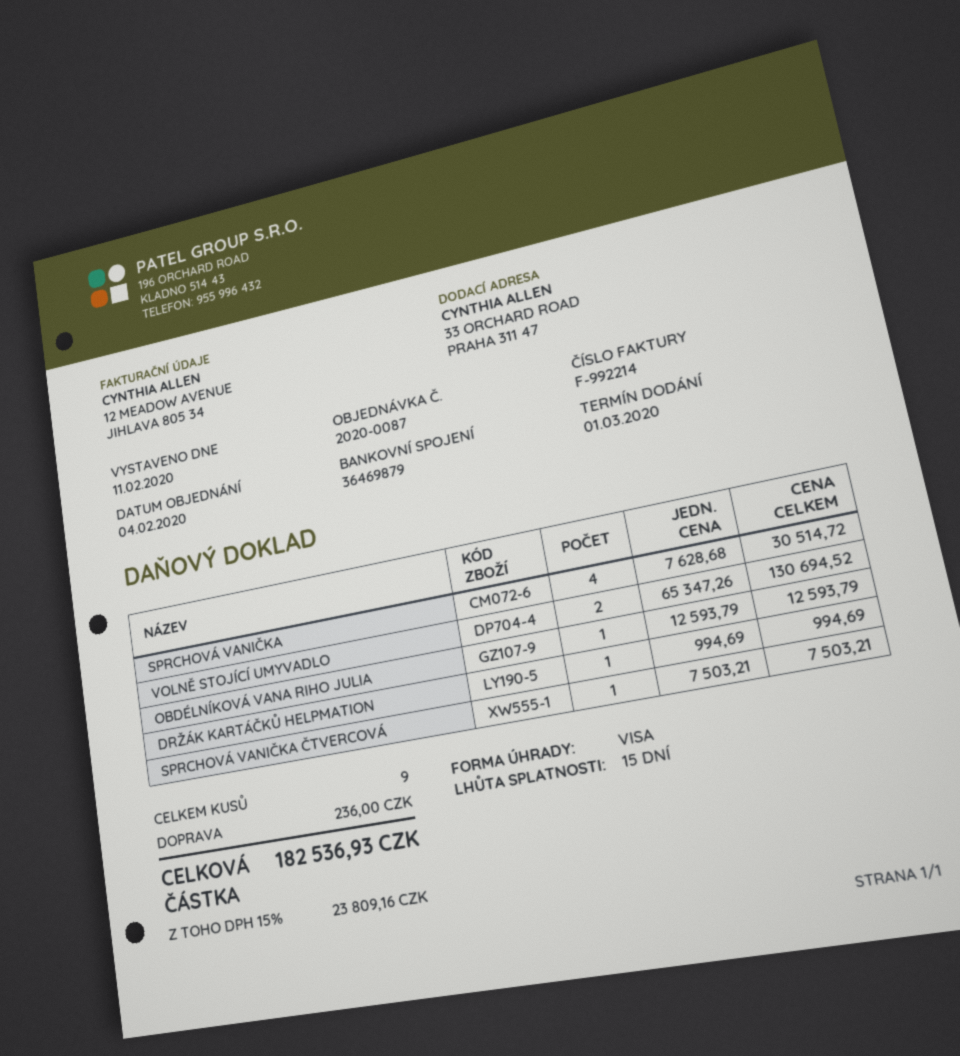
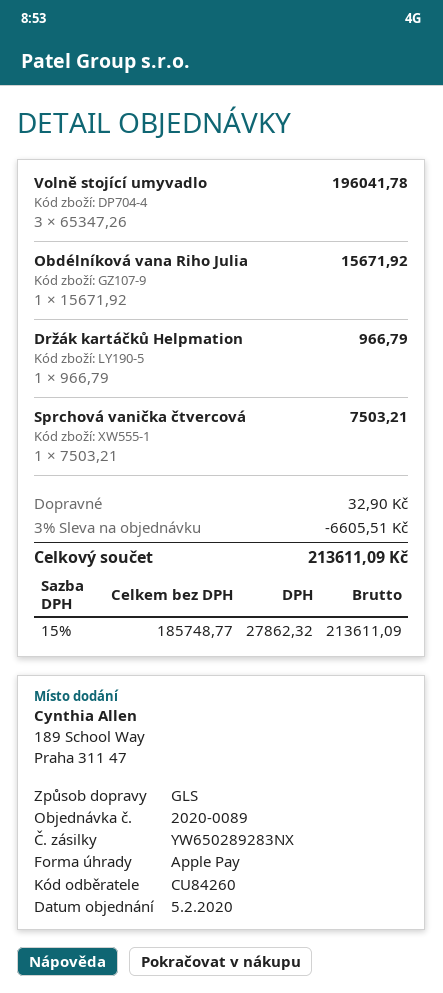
order number: 2020-0087 -> 2020-0089
order date: 2020-02-04 -> 2020-02-05
payment method: Visa -> Apple Pay
ship to: 33 ORCHARD ROAD, PRAHA 311 47 -> 189 School Way, Praha 311 47
SPRCHOVÁ VANIČKA: 4 x 7628.68 = 30514.72 -> none
VOLNĚ STOJÍCÍ UMYVADLO: 2 x 65347.26 = 130694.52 -> 3 x 65347.26 = 196041.78
OBDÉLNÍKOVÁ VANA RIHO JULIA: 1 x 12593.79 = 12593.79 -> 1 x 15671.92 = 15671.92
DRŽÁK KARTÁČKŮ HELPMATION: 1 x 994.69 = 994.69 -> 1 x 966.79 = 966.79
discount: none -> 3% = 6605.51
shipping: 236.00 -> 32.90
tax: 15% = 23809.16 -> 15% = 27862.32
total: 182536.93 -> 213611.09

